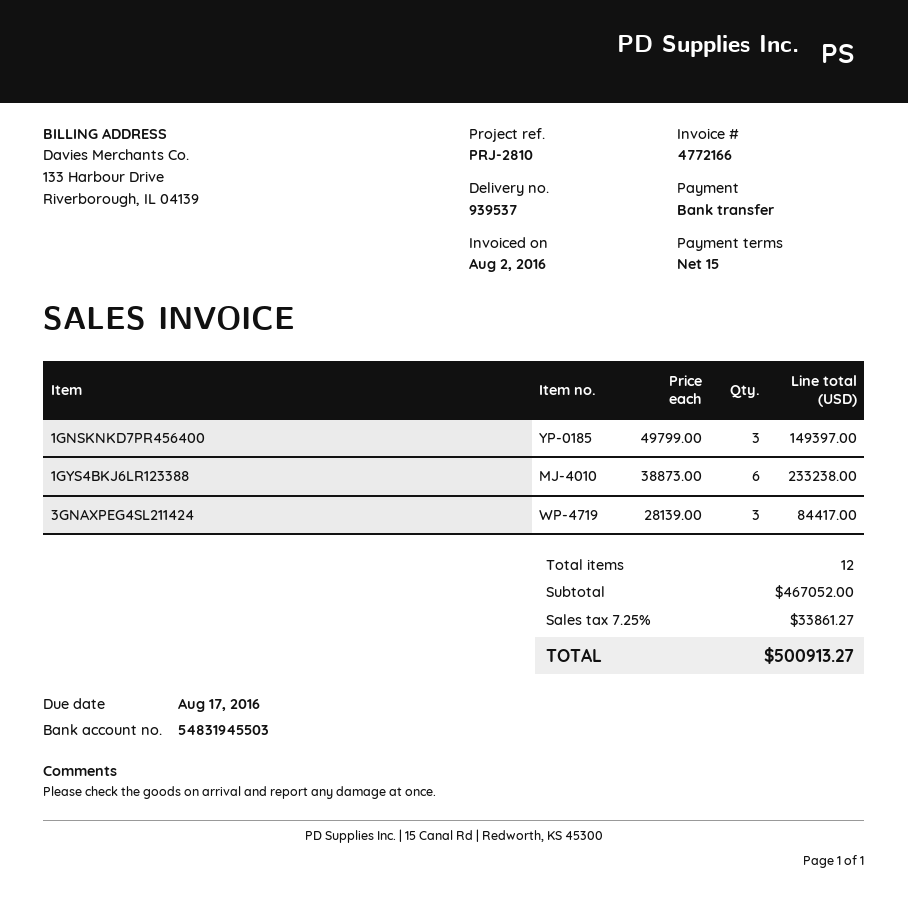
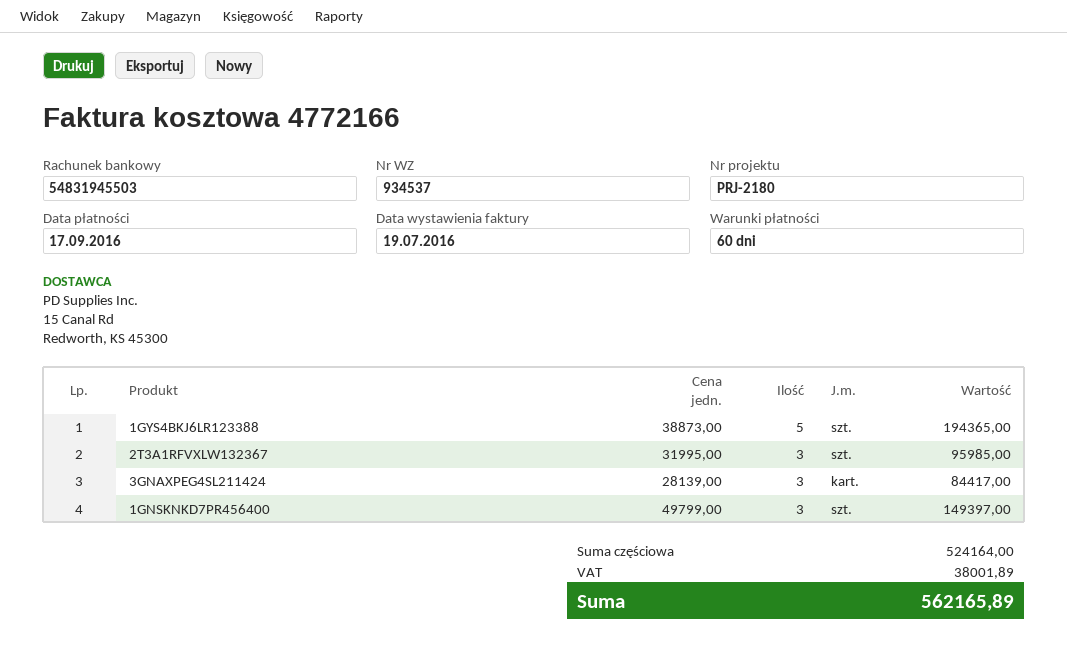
delivery note number: 939537 -> 934537
invoice date: 2016-08-02 -> 2016-07-19
payment terms: 15 days -> 60 days
due date: 2016-08-17 -> 2016-09-17
reference: PRJ-2810 -> PRJ-2180
1GYS4BKJ6LR123388: 6 x 38873.00 = 233238.00 -> 5 x 38873.00 = 194365.00
2T3A1RFVXLW132367: none -> 3 x 31995.00 = 95985.00
subtotal: 467052.00 -> 524164.00
tax: 33861.27 -> 38001.89
total: 500913.27 -> 562165.89

